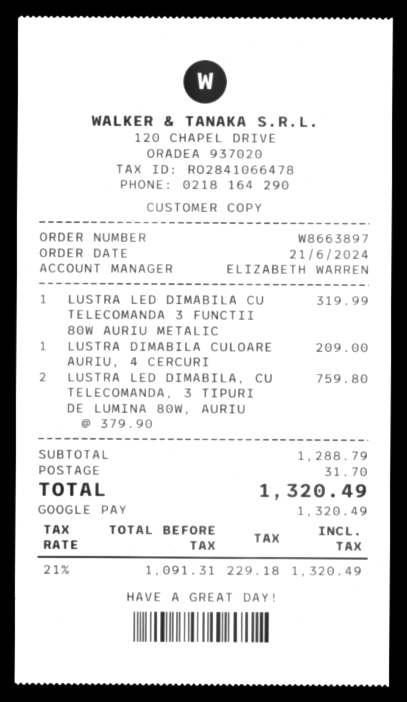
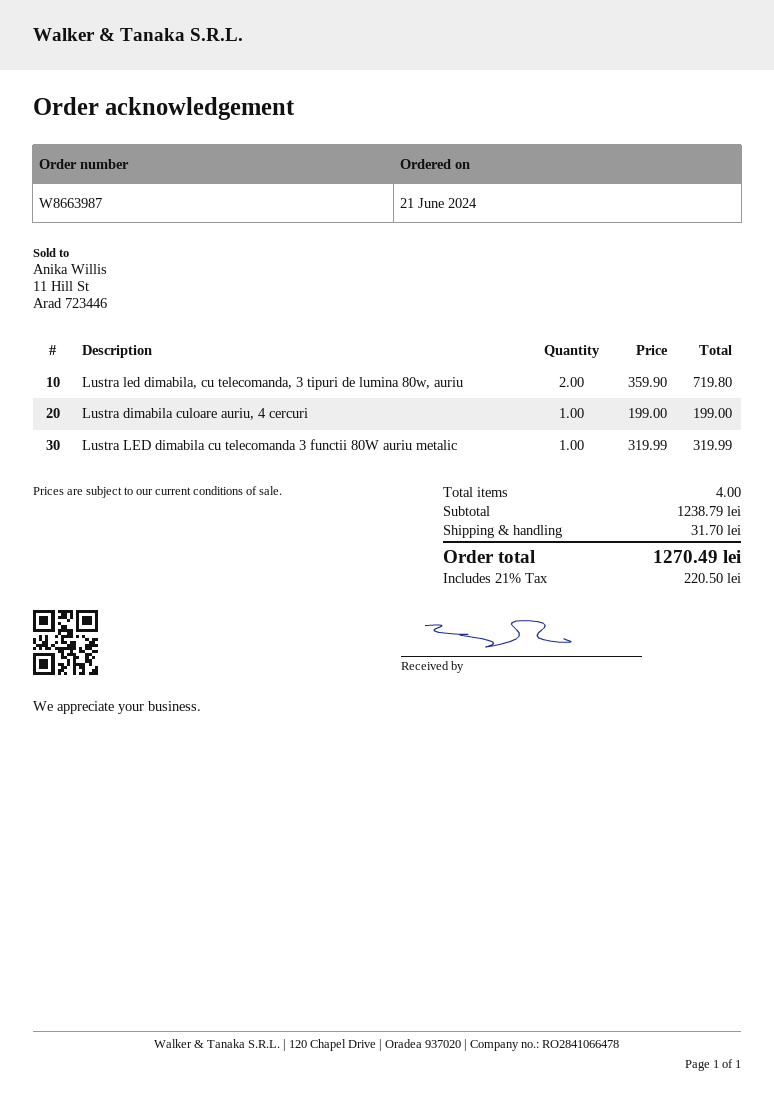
order number: W8663897 -> W8663987
LUSTRA DIMABILA CULOARE AURIU, 4 CERCURI: 1 x 209.00 = 209.00 -> 1 x 199.00 = 199.00
LUSTRA LED DIMABILA, CU TELECOMANDA, 3 TIPURI DE LUMINA 80W, AURIU: 2 x 379.90 = 759.80 -> 2 x 359.90 = 719.80
subtotal: 1288.79 -> 1238.79
tax: 21% = 229.18 -> 21% = 220.50
total: 1320.49 -> 1270.49

